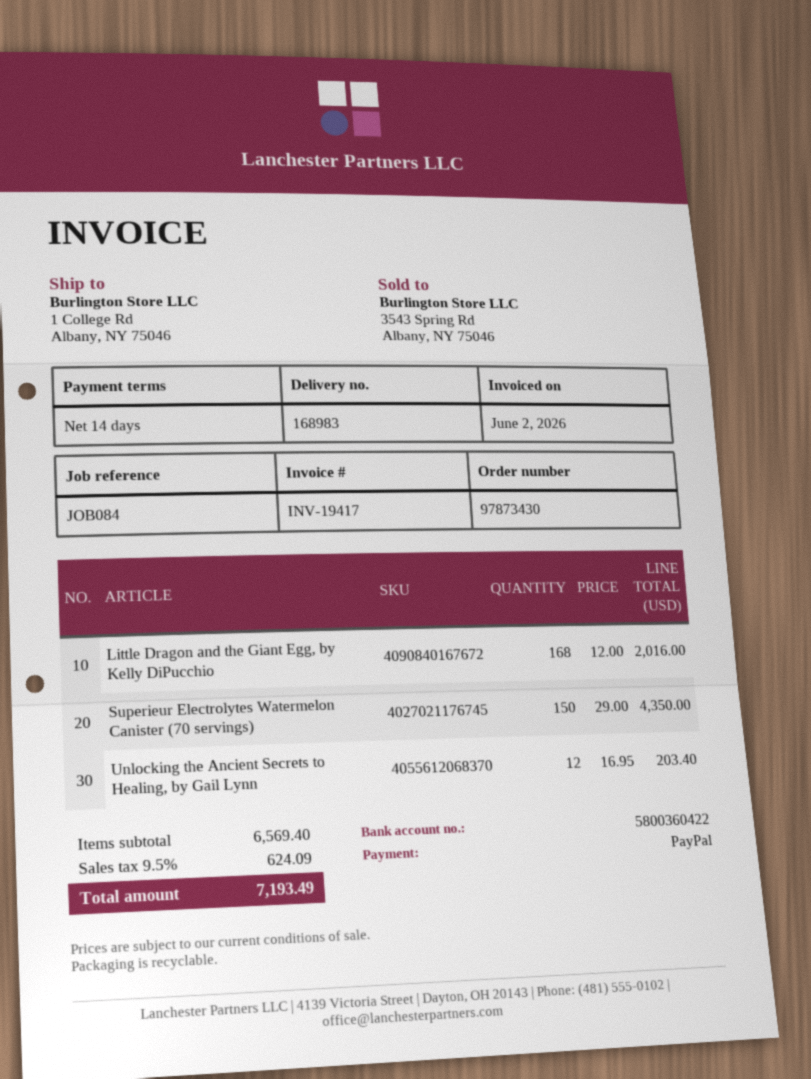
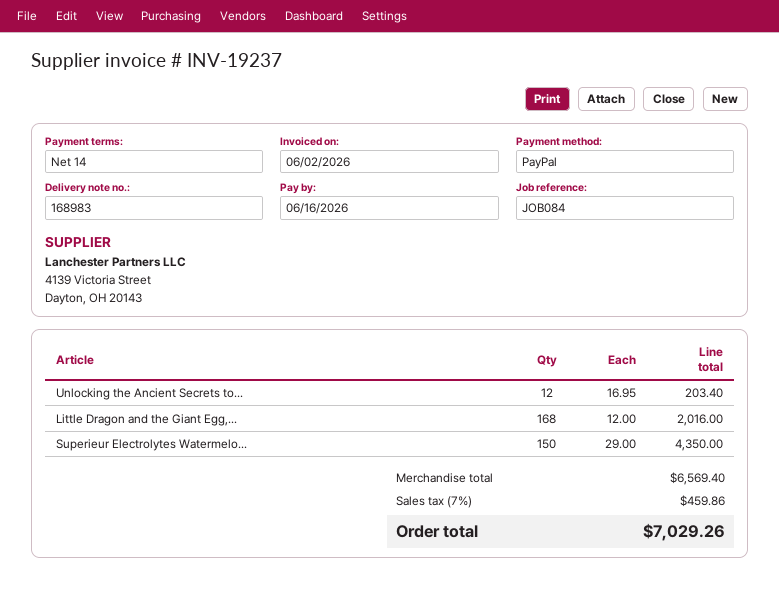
invoice number: INV-19417 -> INV-19237
tax: 9.5% = 624.09 -> 7% = 459.86
total: 7193.49 -> 7029.26

